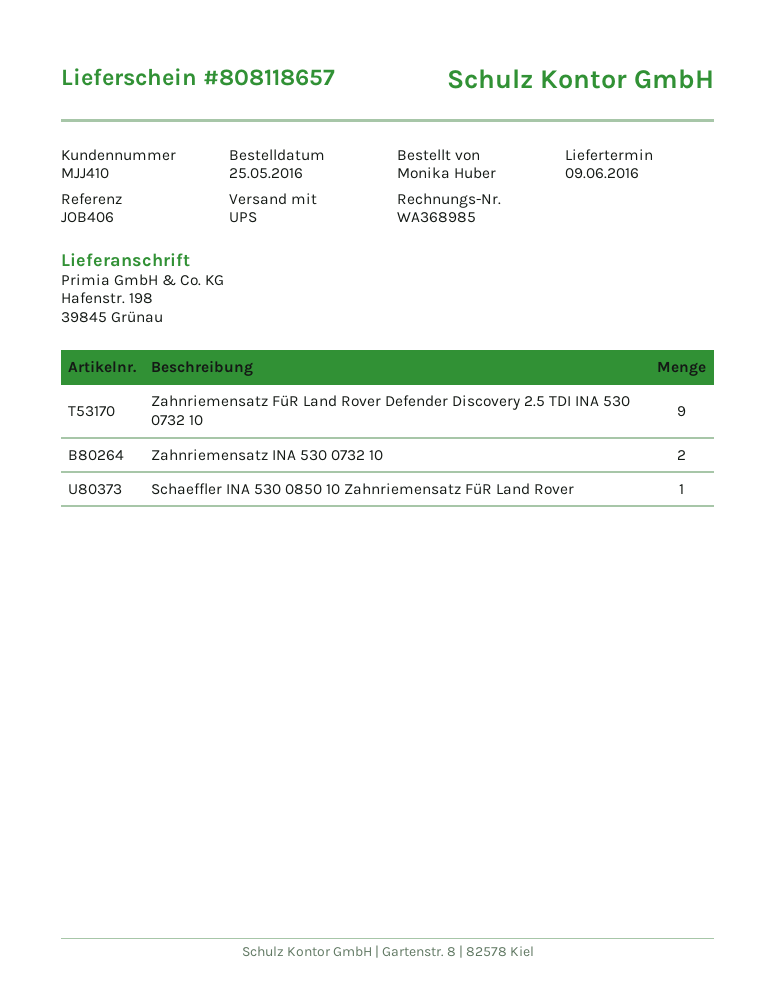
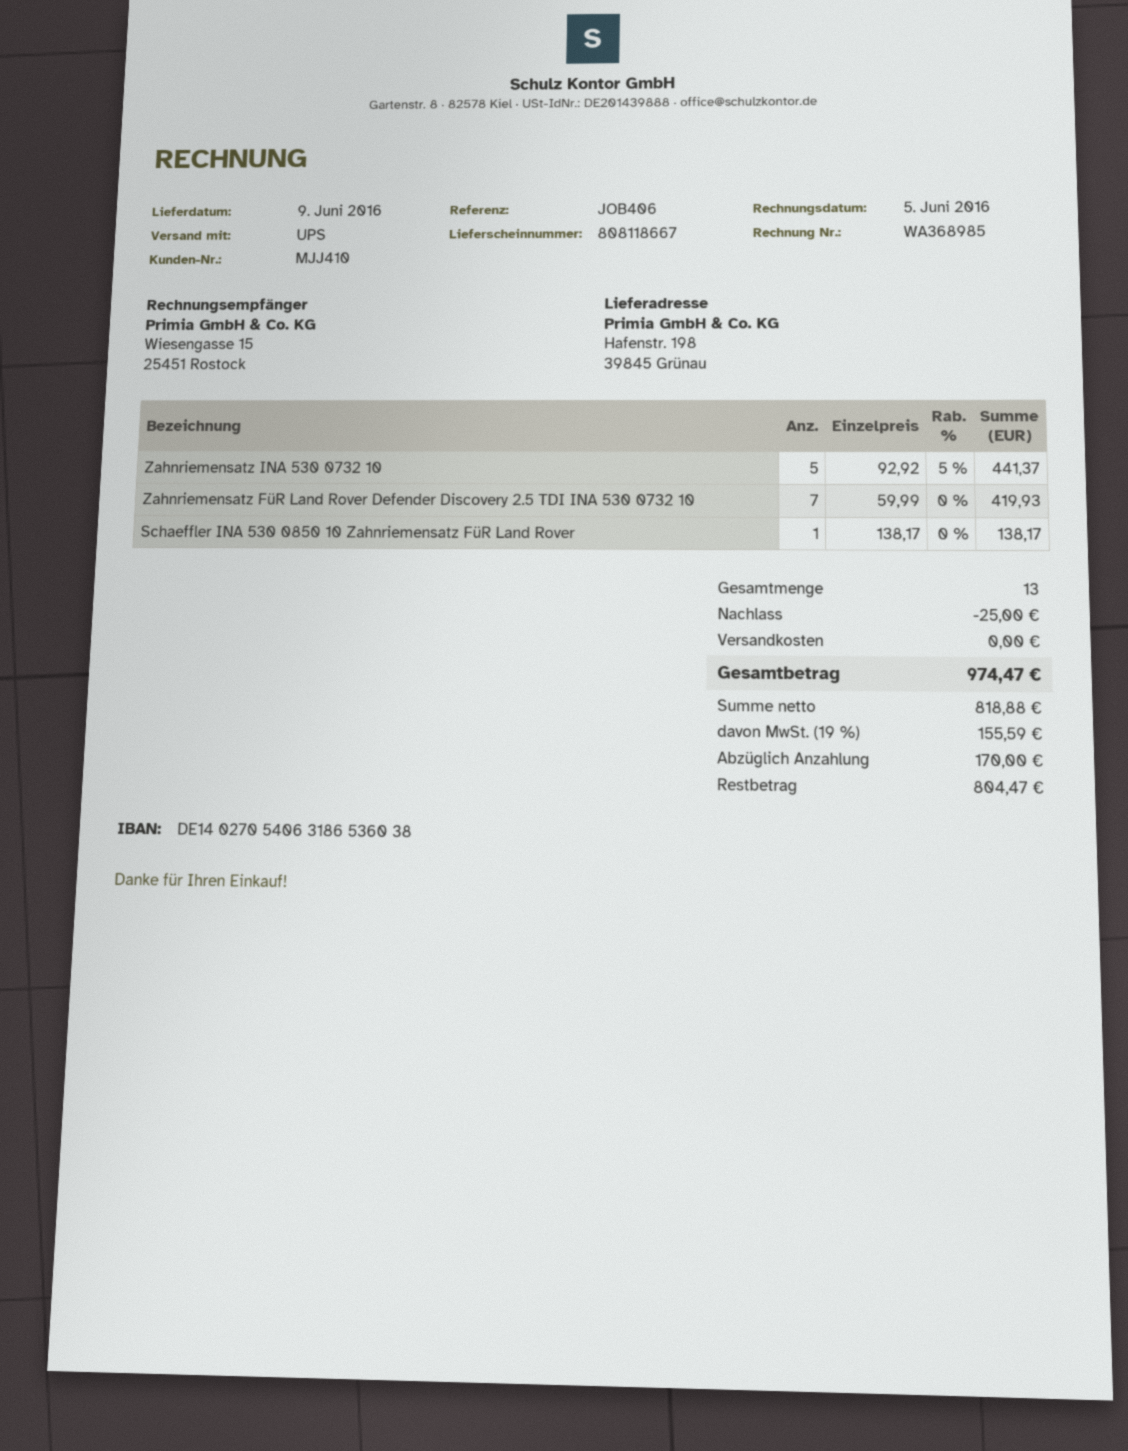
delivery note number: 808118657 -> 808118667
Zahnriemensatz FüR Land Rover Defender Discovery 2.5 TDI INA 530 0732 10: 9 -> 7
Zahnriemensatz INA 530 0732 10: 2 -> 5

